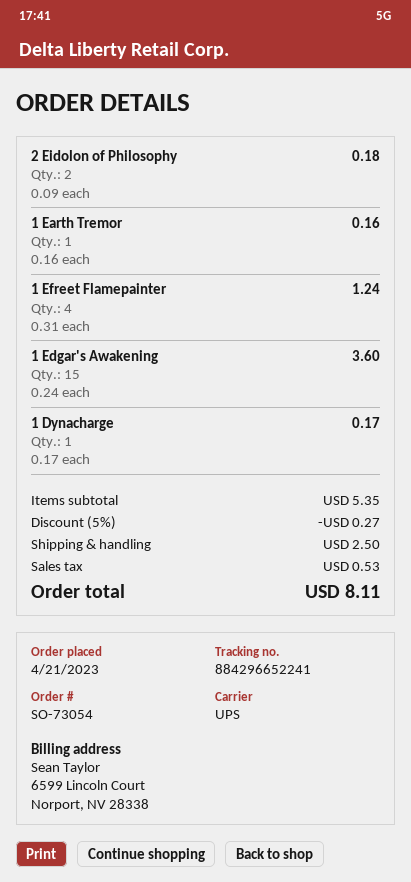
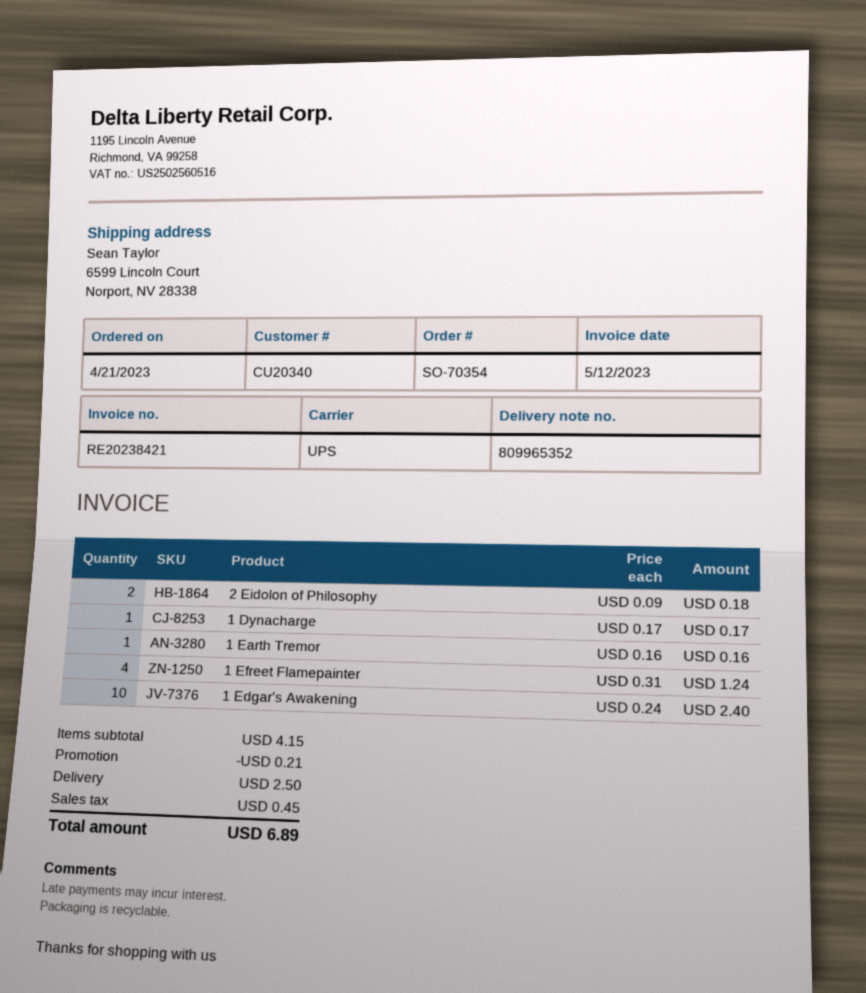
order number: SO-73054 -> SO-70354
1 Edgar's Awakening: 15 x 0.24 = 3.60 -> 10 x 0.24 = 2.40
subtotal: 5.35 -> 4.15
discount: 0.27 -> 0.21
tax: 0.53 -> 0.45
total: 8.11 -> 6.89

